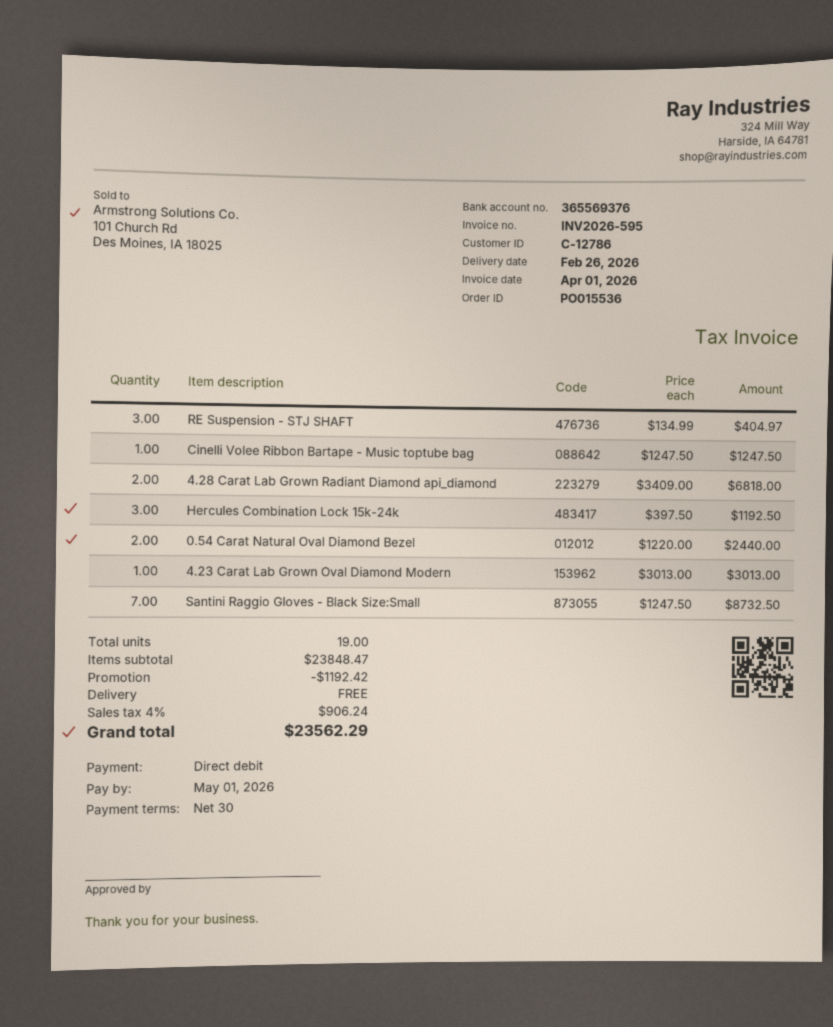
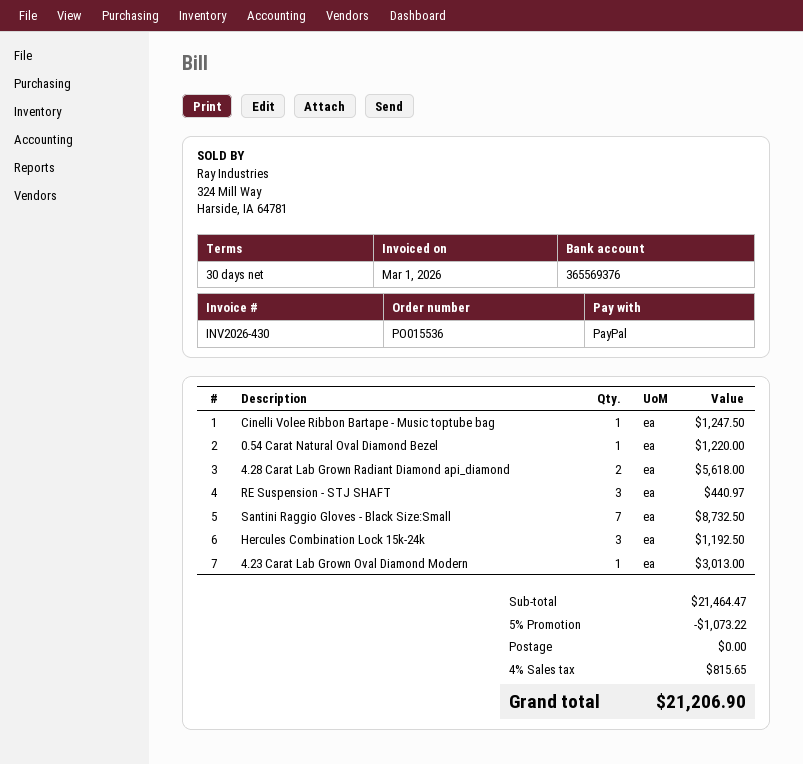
invoice number: INV2026-595 -> INV2026-430
invoice date: 2026-04-01 -> 2026-03-01
payment method: direct debit -> PayPal
RE Suspension - STJ SHAFT: 3 for 404.97 -> 3 for 440.97
4.28 Carat Lab Grown Radiant Diamond api_diamond: 2 for 6818.00 -> 2 for 5618.00
0.54 Carat Natural Oval Diamond Bezel: 2 for 2440.00 -> 1 for 1220.00
subtotal: 23848.47 -> 21464.47
discount: 1192.42 -> 1073.22
tax: 4% = 906.24 -> 4% = 815.65
total: 23562.29 -> 21206.90

